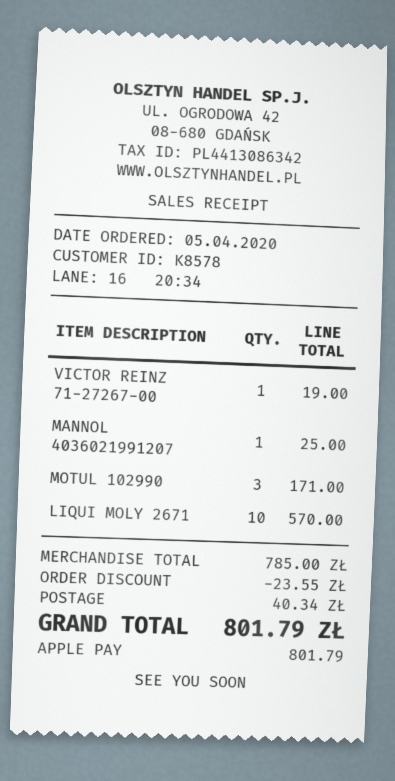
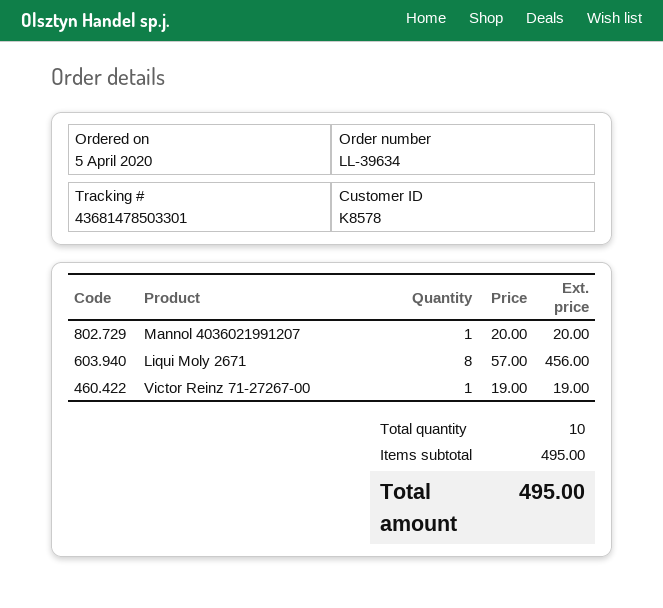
MANNOL 4036021991207: 1 for 25.00 -> 1 for 20.00
MOTUL 102990: 3 for 171.00 -> none
LIQUI MOLY 2671: 10 for 570.00 -> 8 for 456.00
subtotal: 785.00 -> 495.00
discount: 23.55 -> none
shipping: 40.34 -> none
total: 801.79 -> 495.00

